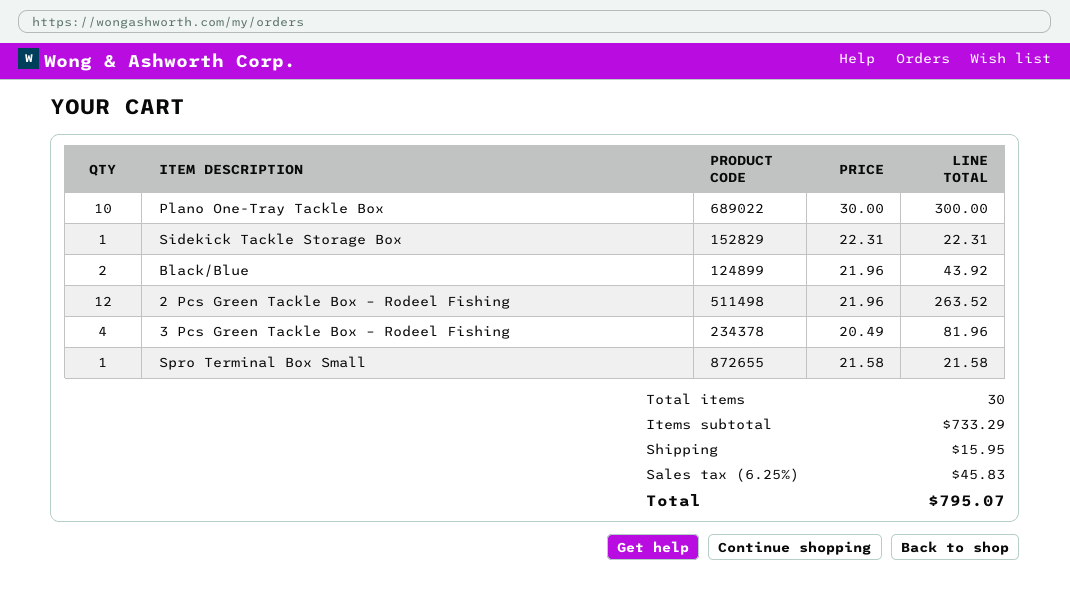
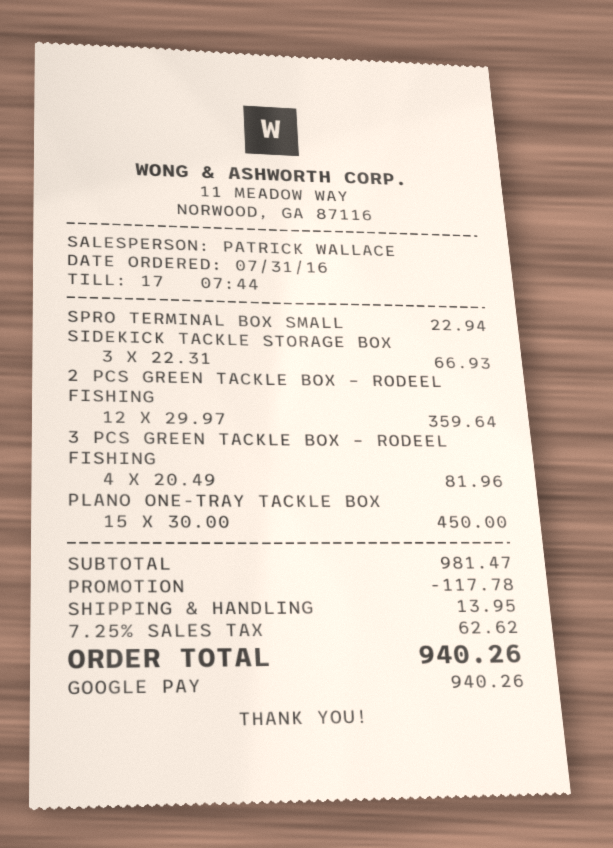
Plano One-Tray Tackle Box: 10 x 30.00 = 300.00 -> 15 x 30.00 = 450.00
Sidekick Tackle Storage Box: 1 x 22.31 = 22.31 -> 3 x 22.31 = 66.93
Black/Blue: 2 x 21.96 = 43.92 -> none
2 Pcs Green Tackle Box – Rodeel Fishing: 12 x 21.96 = 263.52 -> 12 x 29.97 = 359.64
Spro Terminal Box Small: 1 x 21.58 = 21.58 -> 1 x 22.94 = 22.94
subtotal: 733.29 -> 981.47
discount: none -> 117.78
shipping: 15.95 -> 13.95
tax: 6.25% = 45.83 -> 7.25% = 62.62
total: 795.07 -> 940.26

